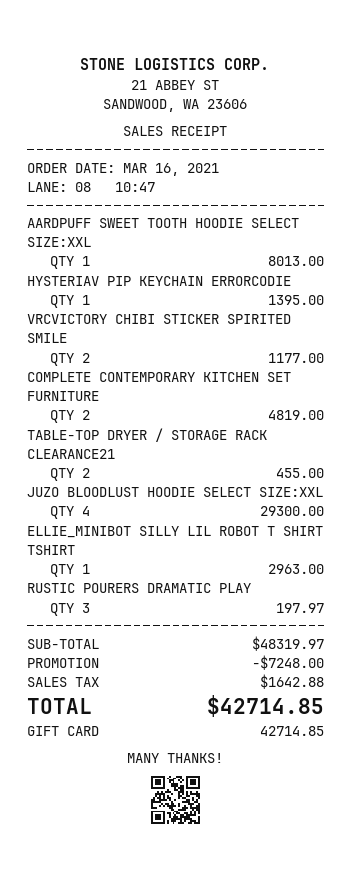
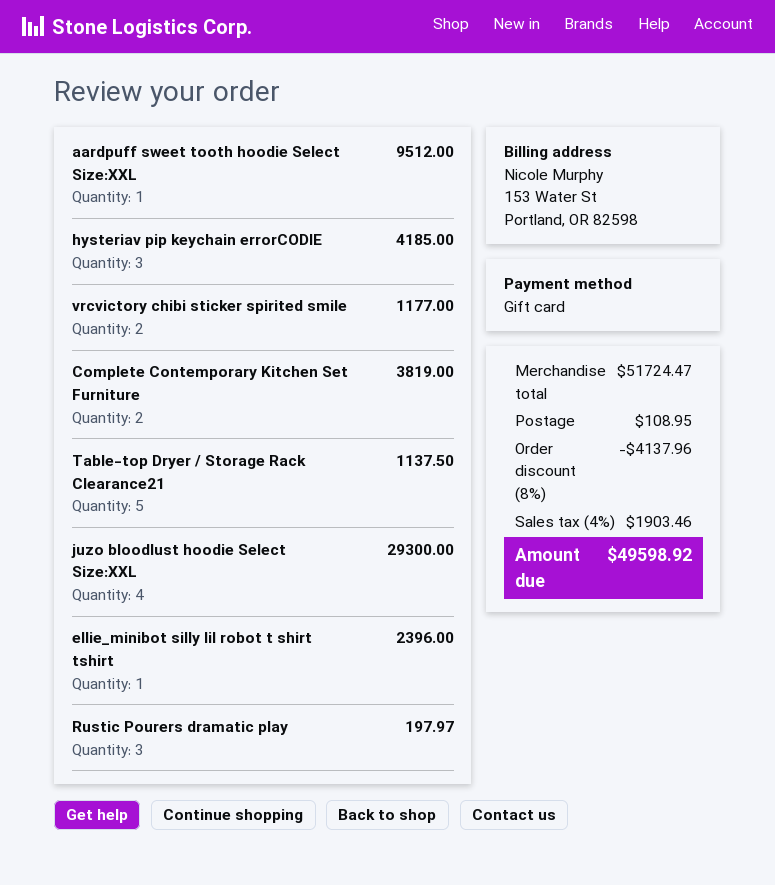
AARDPUFF SWEET TOOTH HOODIE SELECT SIZE:XXL: 1 for 8013.00 -> 1 for 9512.00
HYSTERIAV PIP KEYCHAIN ERRORCODIE: 1 for 1395.00 -> 3 for 4185.00
COMPLETE CONTEMPORARY KITCHEN SET FURNITURE: 2 for 4819.00 -> 2 for 3819.00
TABLE-TOP DRYER / STORAGE RACK CLEARANCE21: 2 for 455.00 -> 5 for 1137.50
ELLIE_MINIBOT SILLY LIL ROBOT T SHIRT TSHIRT: 1 for 2963.00 -> 1 for 2396.00
subtotal: 48319.97 -> 51724.47
discount: 7248.00 -> 4137.96
shipping: none -> 108.95
tax: 1642.88 -> 1903.46
total: 42714.85 -> 49598.92

